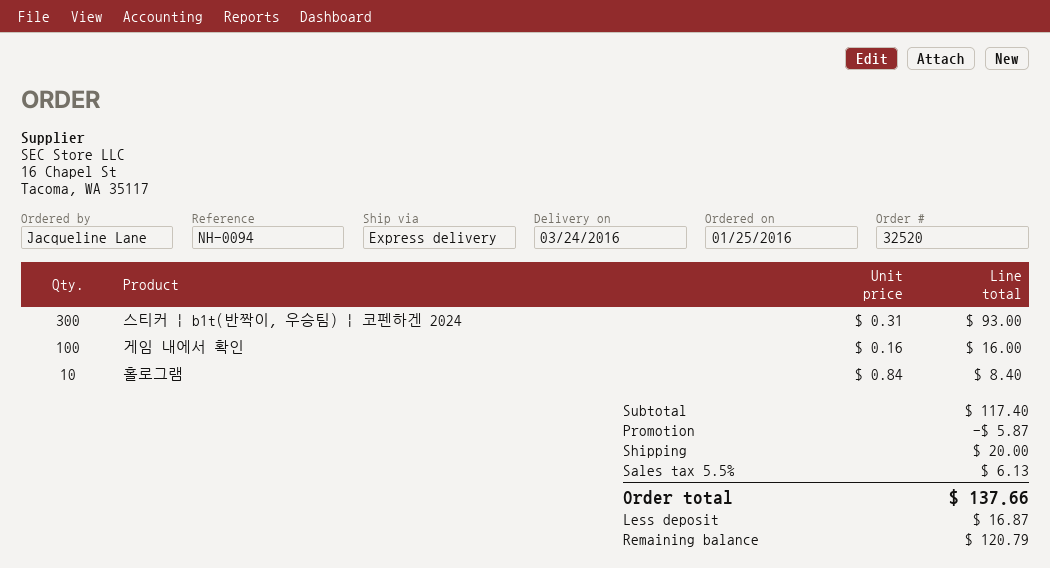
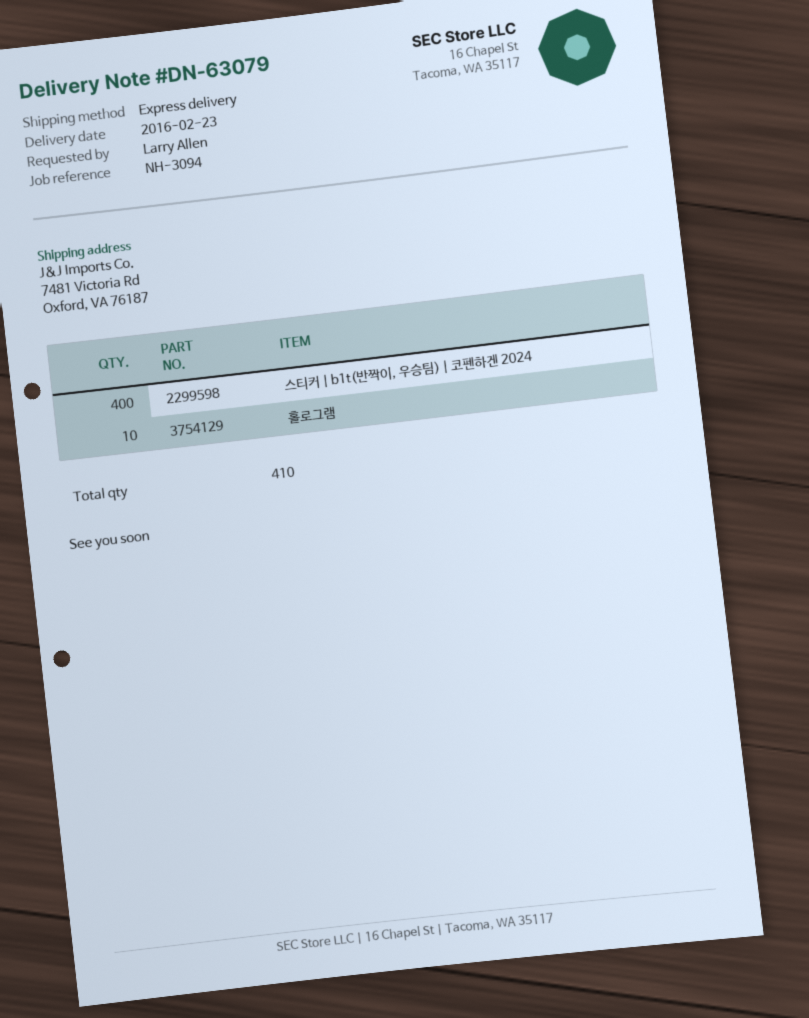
delivery date: 2016-03-24 -> 2016-02-23
reference: NH-0094 -> NH-3094
ordered by: Jacqueline Lane -> Larry Allen
스티커 | b1t(반짝이, 우승팀) | 코펜하겐 2024: 300 -> 400
게임 내에서 확인: 100 -> none

